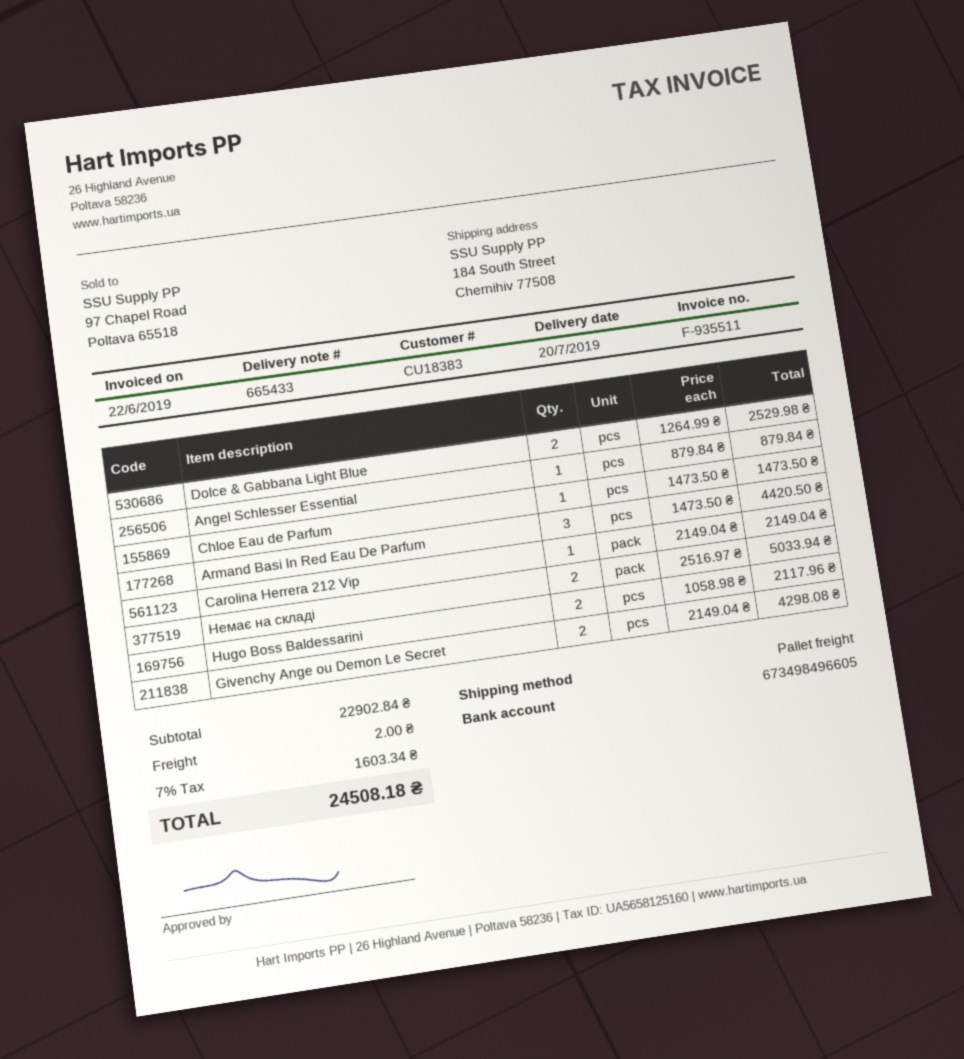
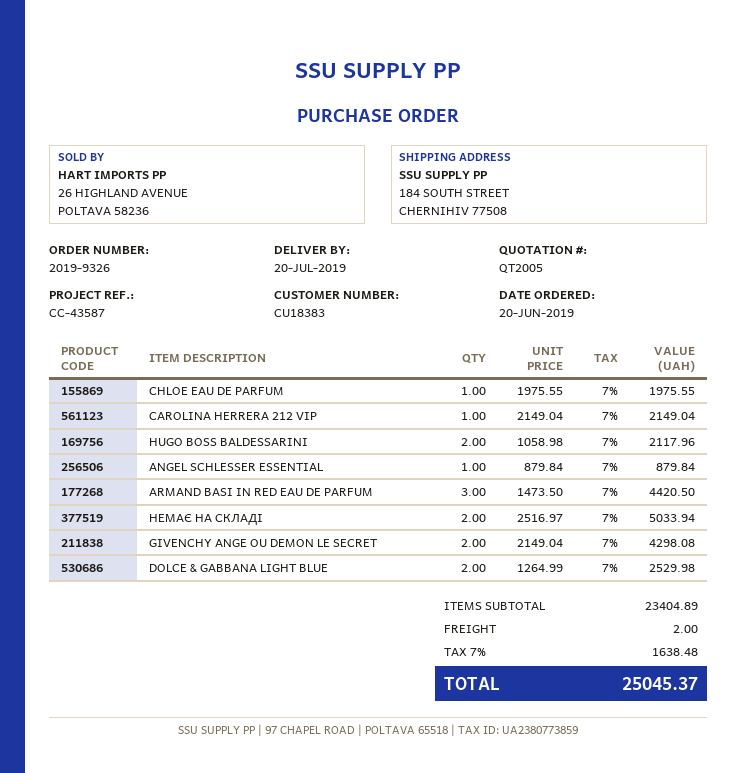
Chloe Eau de Parfum: 1 x 1473.50 = 1473.50 -> 1 x 1975.55 = 1975.55
subtotal: 22902.84 -> 23404.89
tax: 7% = 1603.34 -> 7% = 1638.48
total: 24508.18 -> 25045.37

